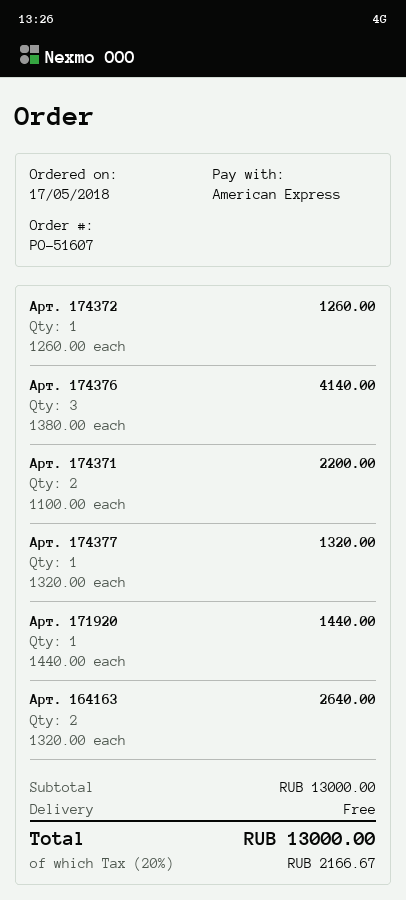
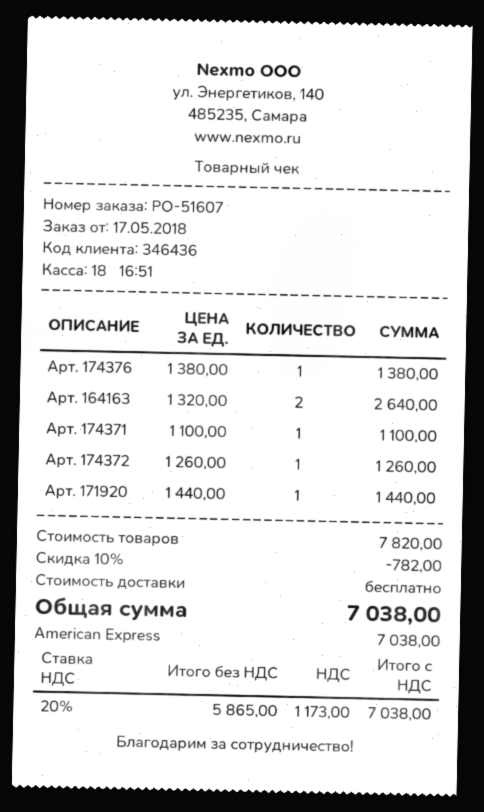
Арт. 174376: 3 x 1380.00 = 4140.00 -> 1 x 1380.00 = 1380.00
Арт. 174371: 2 x 1100.00 = 2200.00 -> 1 x 1100.00 = 1100.00
Арт. 174377: 1 x 1320.00 = 1320.00 -> none
subtotal: 13000.00 -> 7820.00
discount: none -> 10% = 782.00
tax: 20% = 2166.67 -> 20% = 1173.00
total: 13000.00 -> 7038.00

